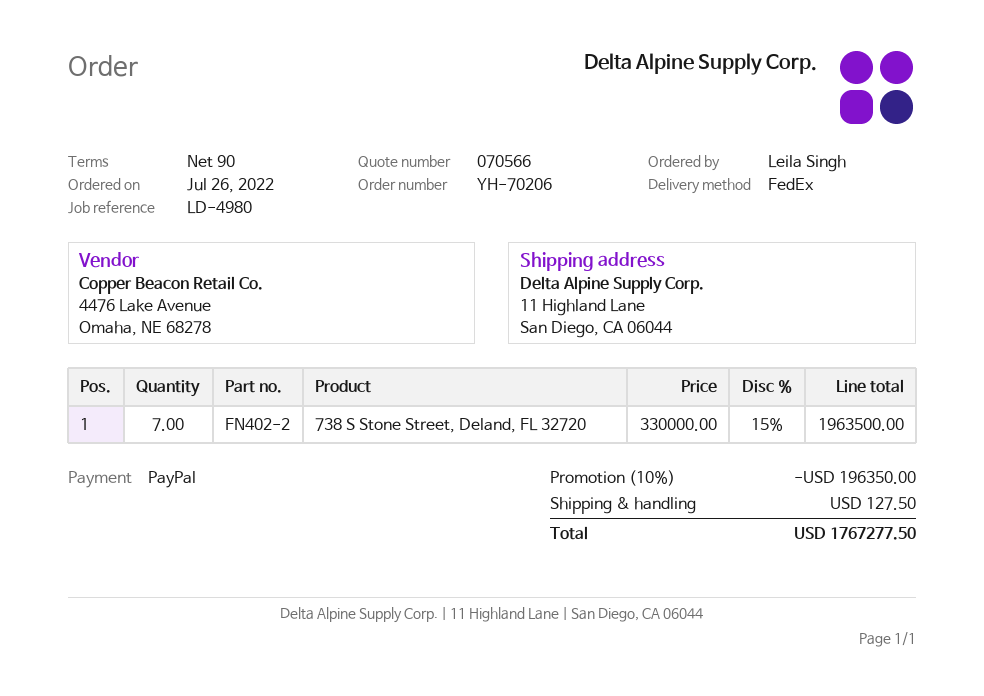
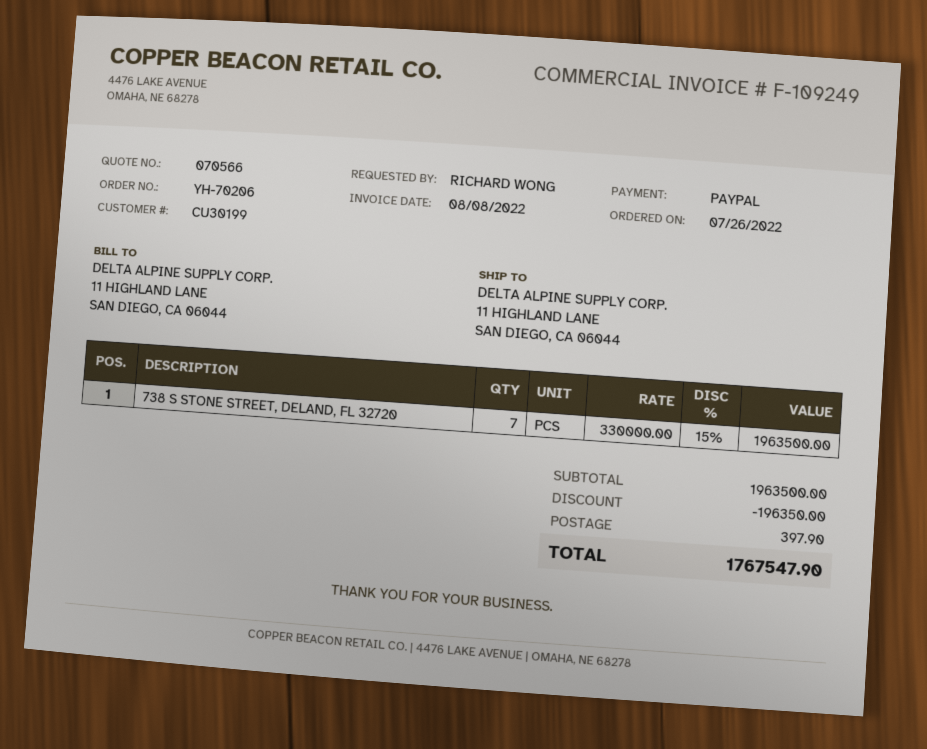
ordered by: Leila Singh -> RICHARD WONG
shipping: 127.50 -> 397.90
total: 1767277.50 -> 1767547.90

